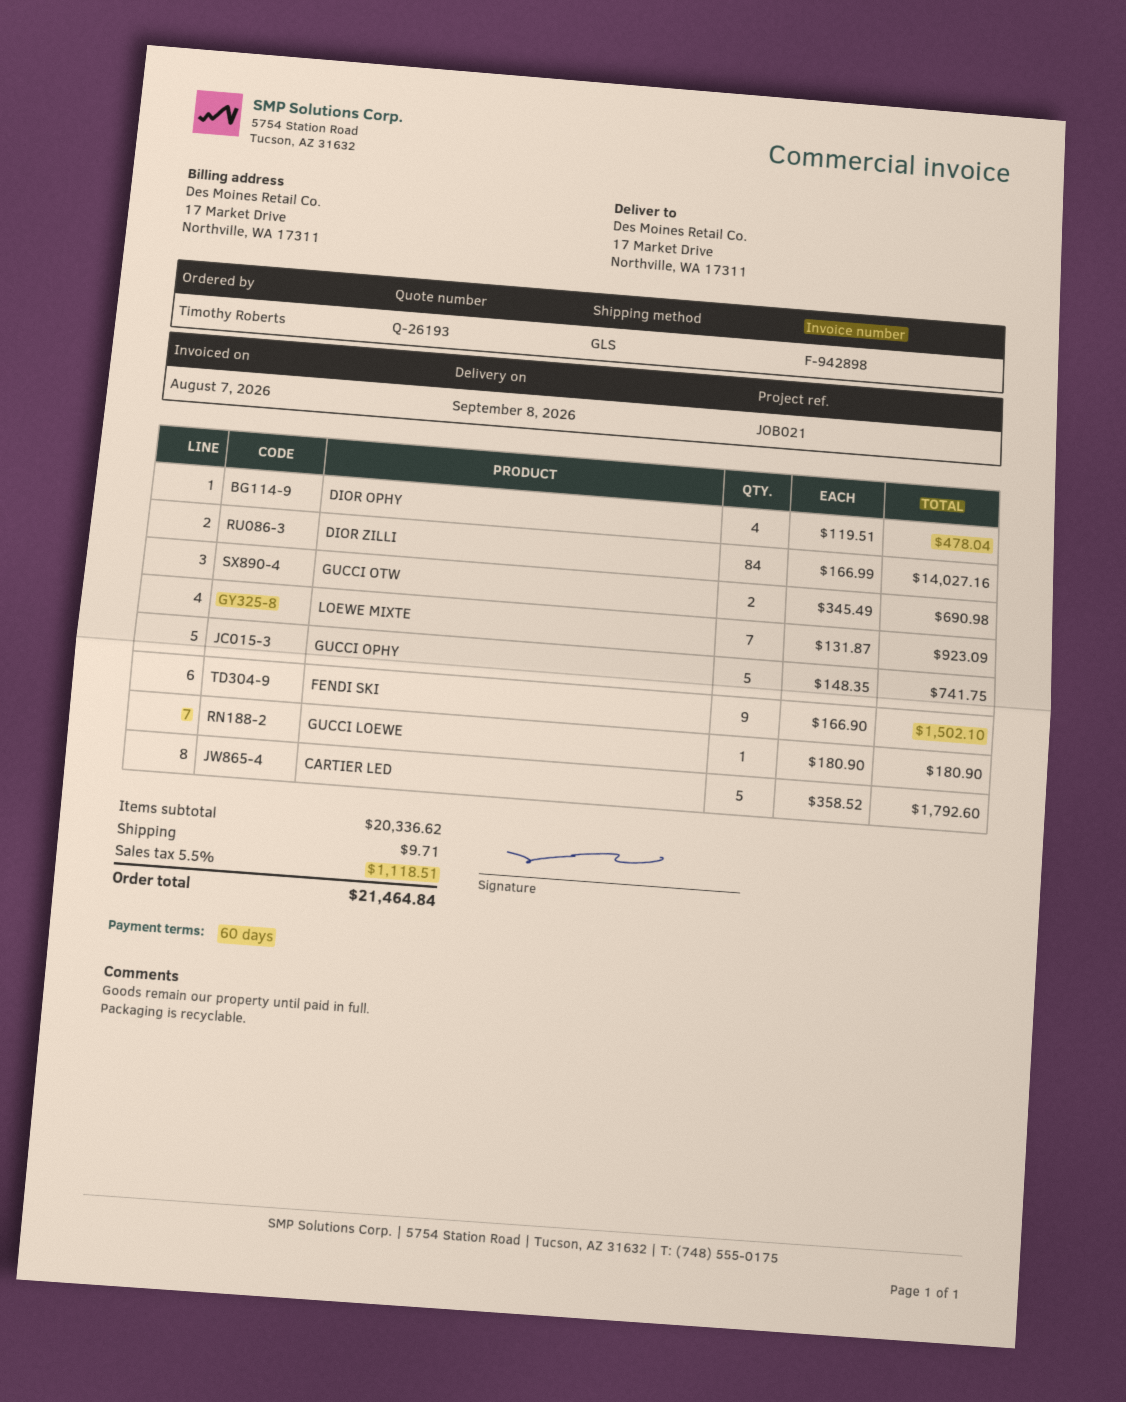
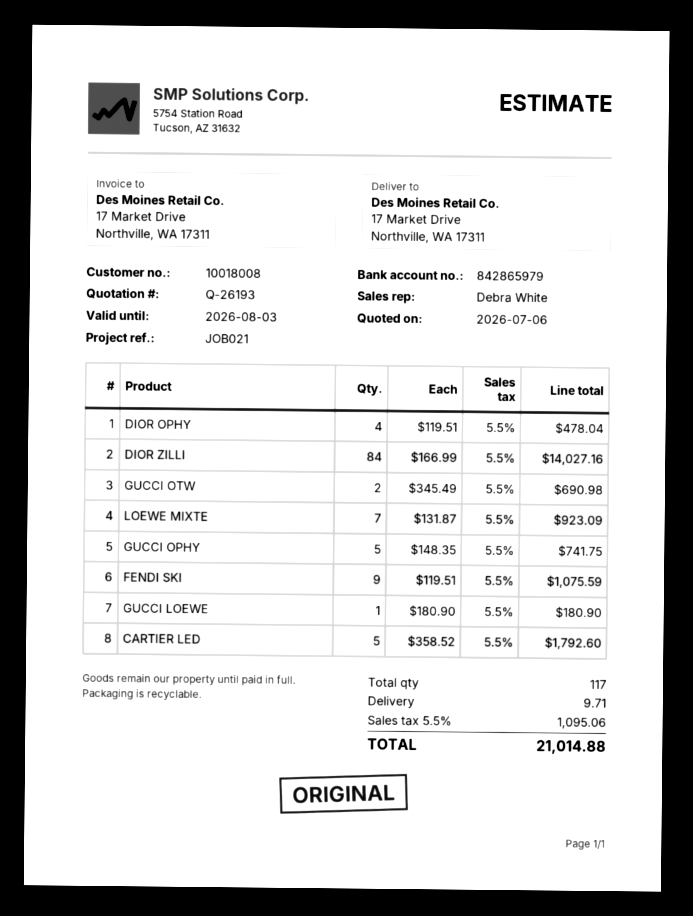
FENDI SKI: 9 x 166.90 = 1502.10 -> 9 x 119.51 = 1075.59
tax: 5.5% = 1118.51 -> 5.5% = 1095.06
total: 21464.84 -> 21014.88

